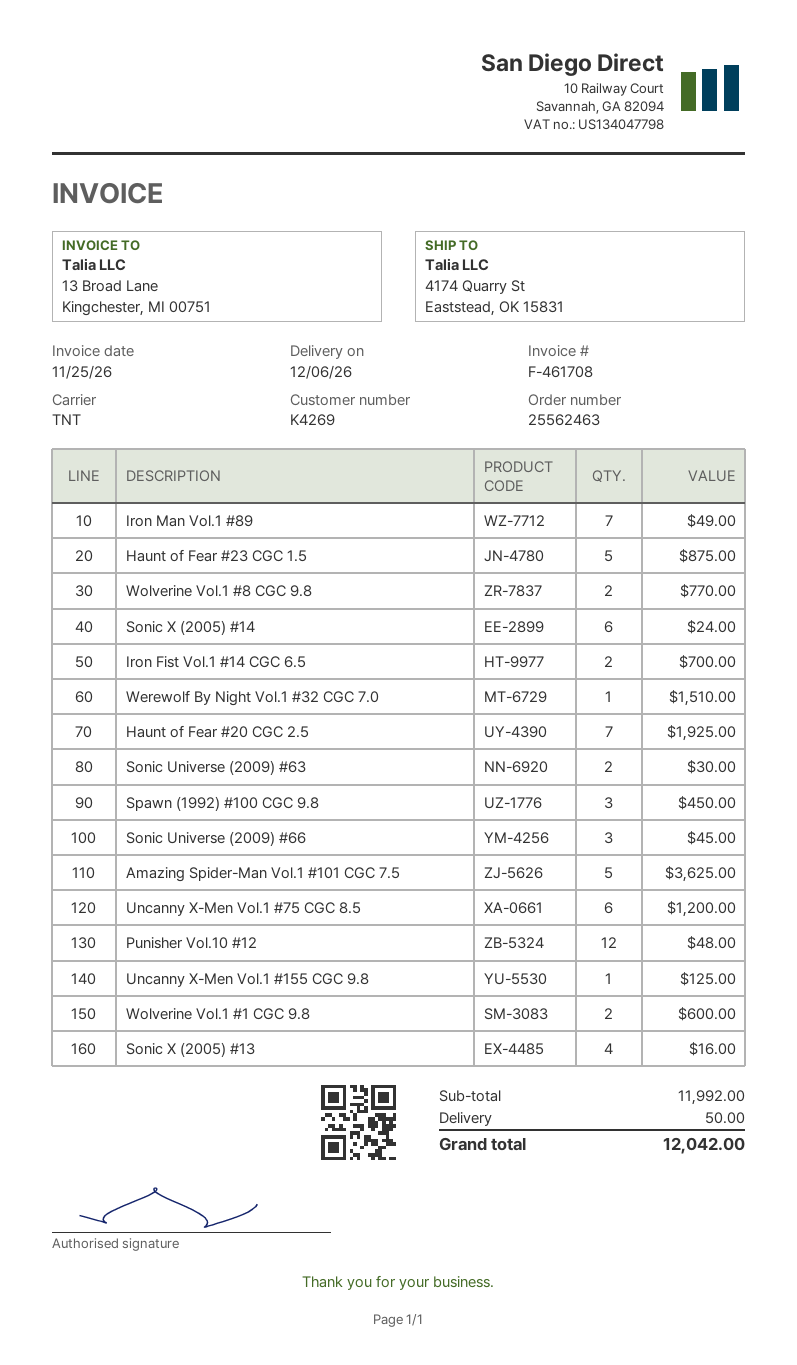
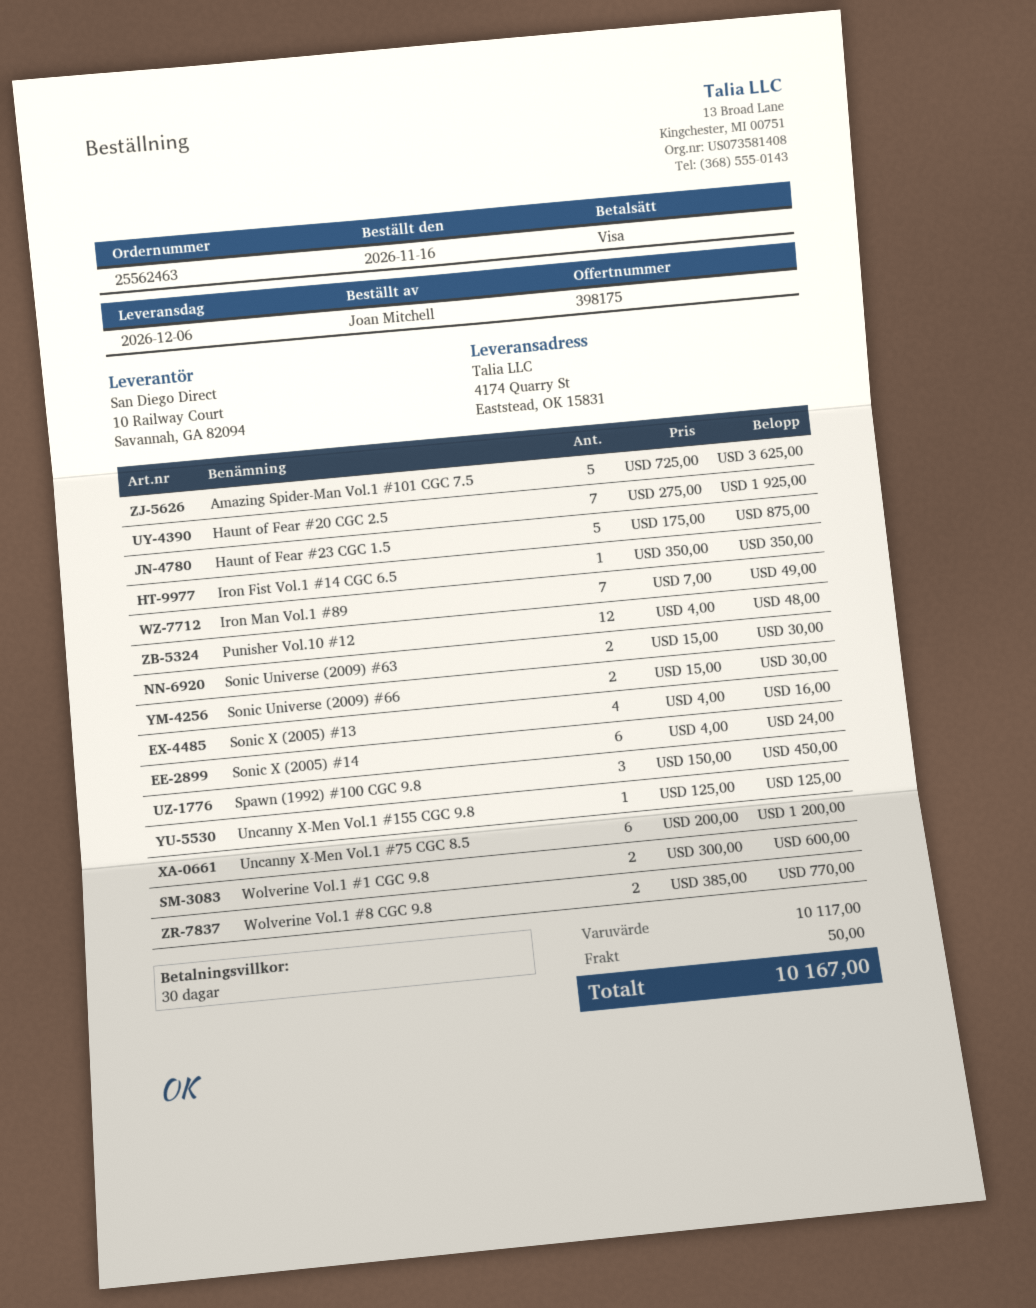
Iron Fist Vol.1 #14 CGC 6.5: 2 for 700.00 -> 1 for 350.00
Werewolf By Night Vol.1 #32 CGC 7.0: 1 for 1510.00 -> none
Sonic Universe (2009) #66: 3 for 45.00 -> 2 for 30.00
subtotal: 11992.00 -> 10117.00
total: 12042.00 -> 10167.00

